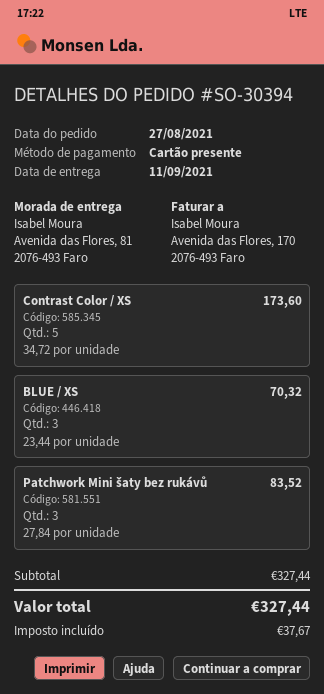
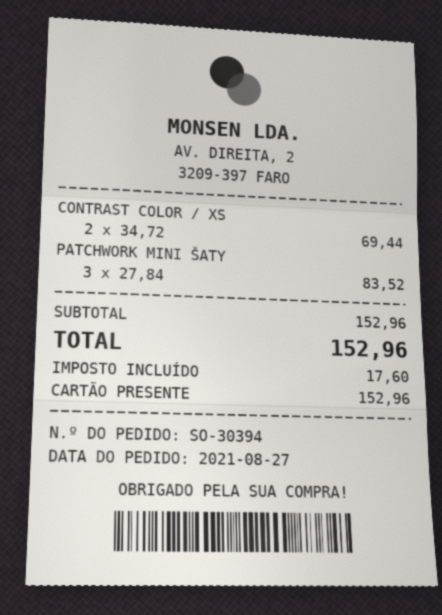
Contrast Color / XS: 5 x 34.72 = 173.60 -> 2 x 34.72 = 69.44
BLUE / XS: 3 x 23.44 = 70.32 -> none
subtotal: 327.44 -> 152.96
tax: 37.67 -> 17.60
total: 327.44 -> 152.96

